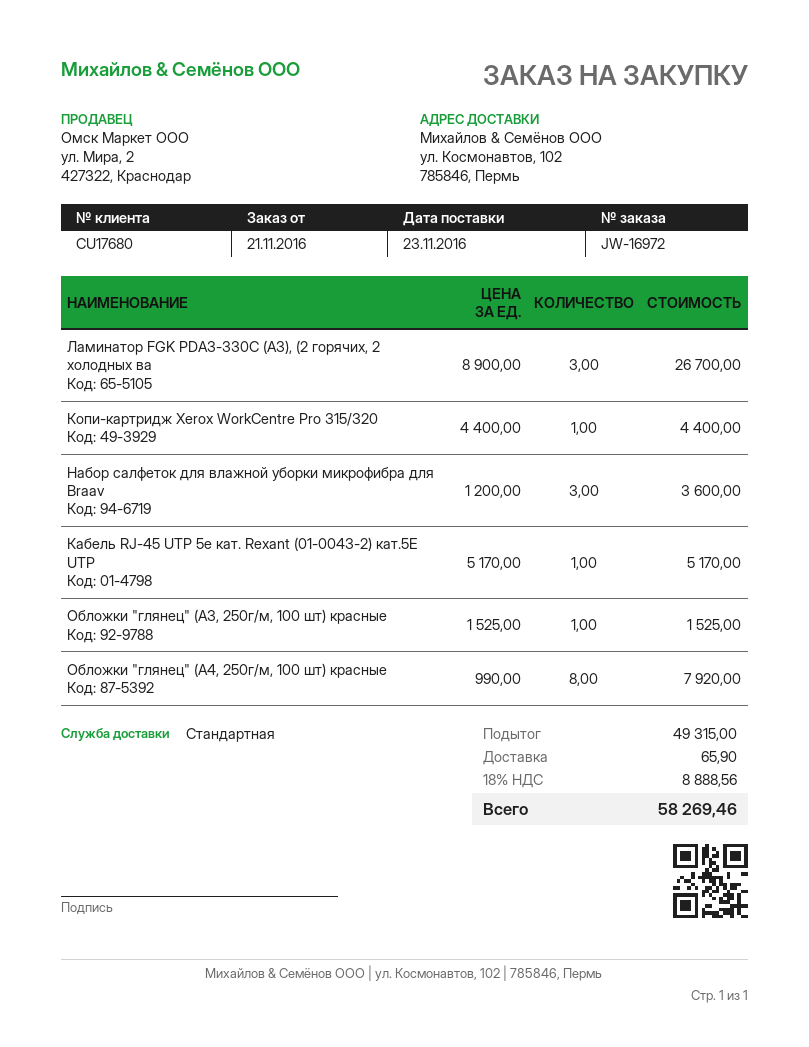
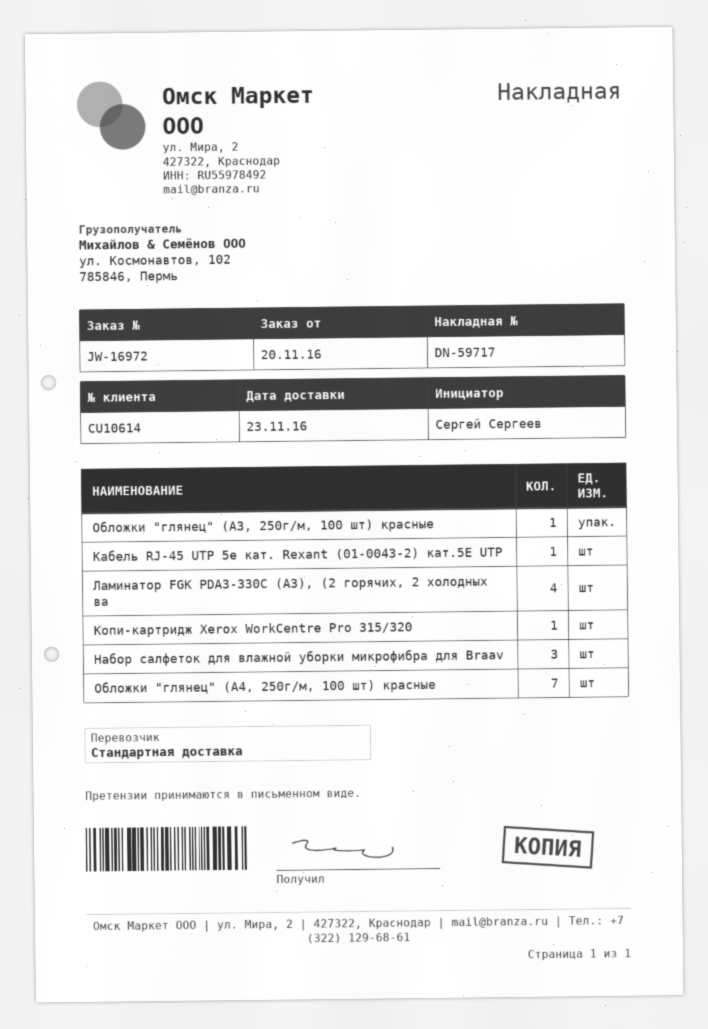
order date: 2016-11-21 -> 2016-11-20
customer number: CU17680 -> CU10614
Ламинатор FGK PDA3-330C (А3), (2 горячих, 2 холодных ва: 3 -> 4
Обложки "глянец" (A4, 250г/м, 100 шт) красные: 8 -> 7

